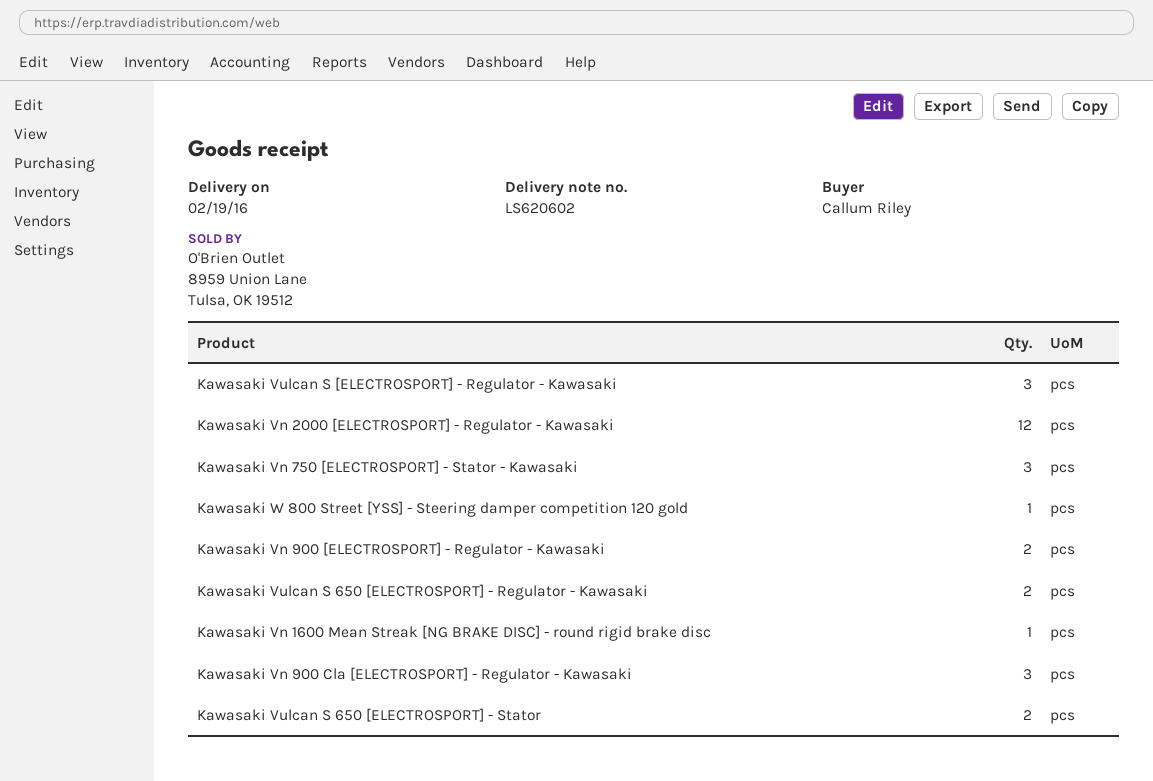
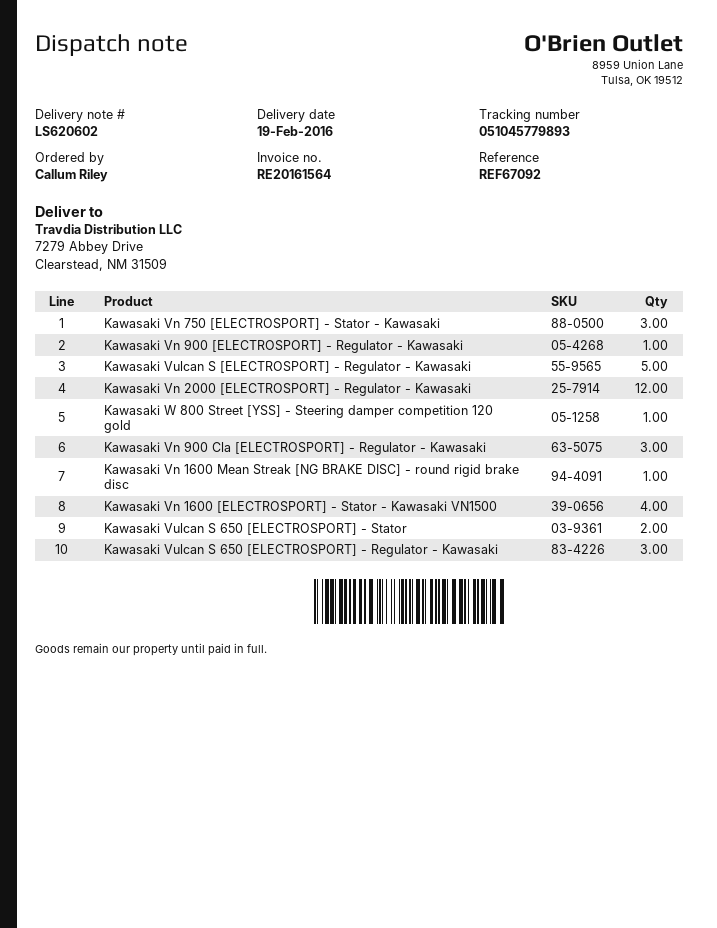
Kawasaki Vulcan S [ELECTROSPORT] - Regulator - Kawasaki: 3 -> 5
Kawasaki Vn 900 [ELECTROSPORT] - Regulator - Kawasaki: 2 -> 1
Kawasaki Vulcan S 650 [ELECTROSPORT] - Regulator - Kawasaki: 2 -> 3
Kawasaki Vn 1600 [ELECTROSPORT] - Stator - Kawasaki VN1500: none -> 4

